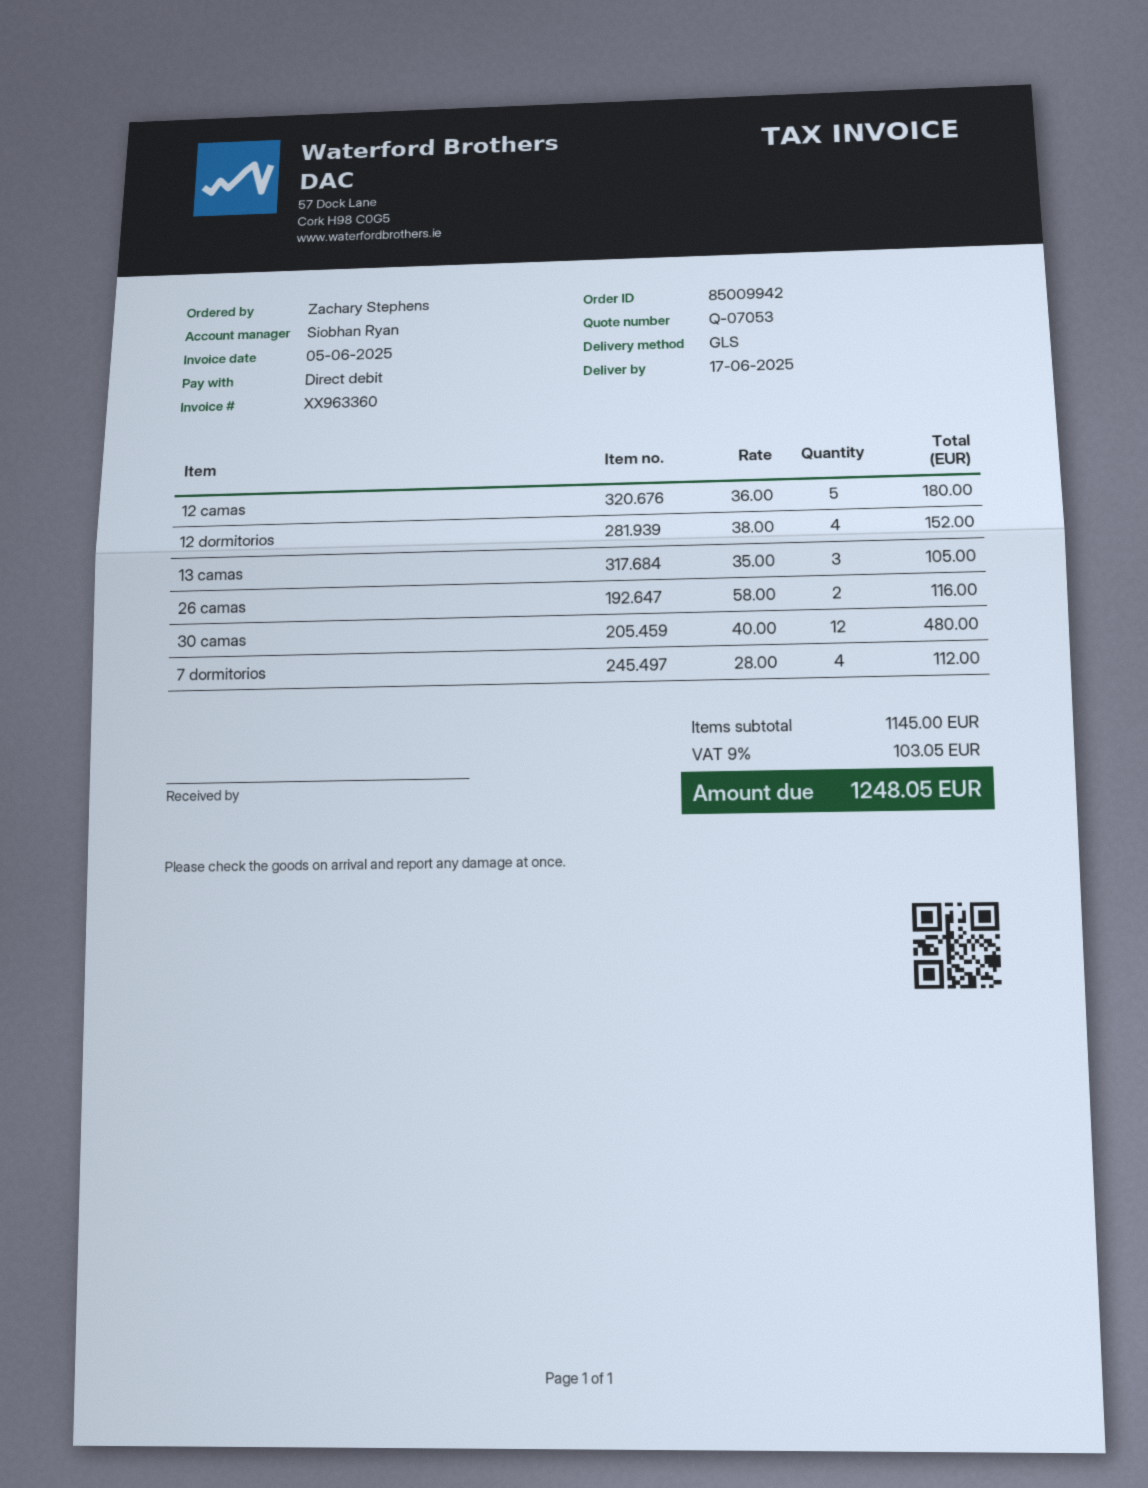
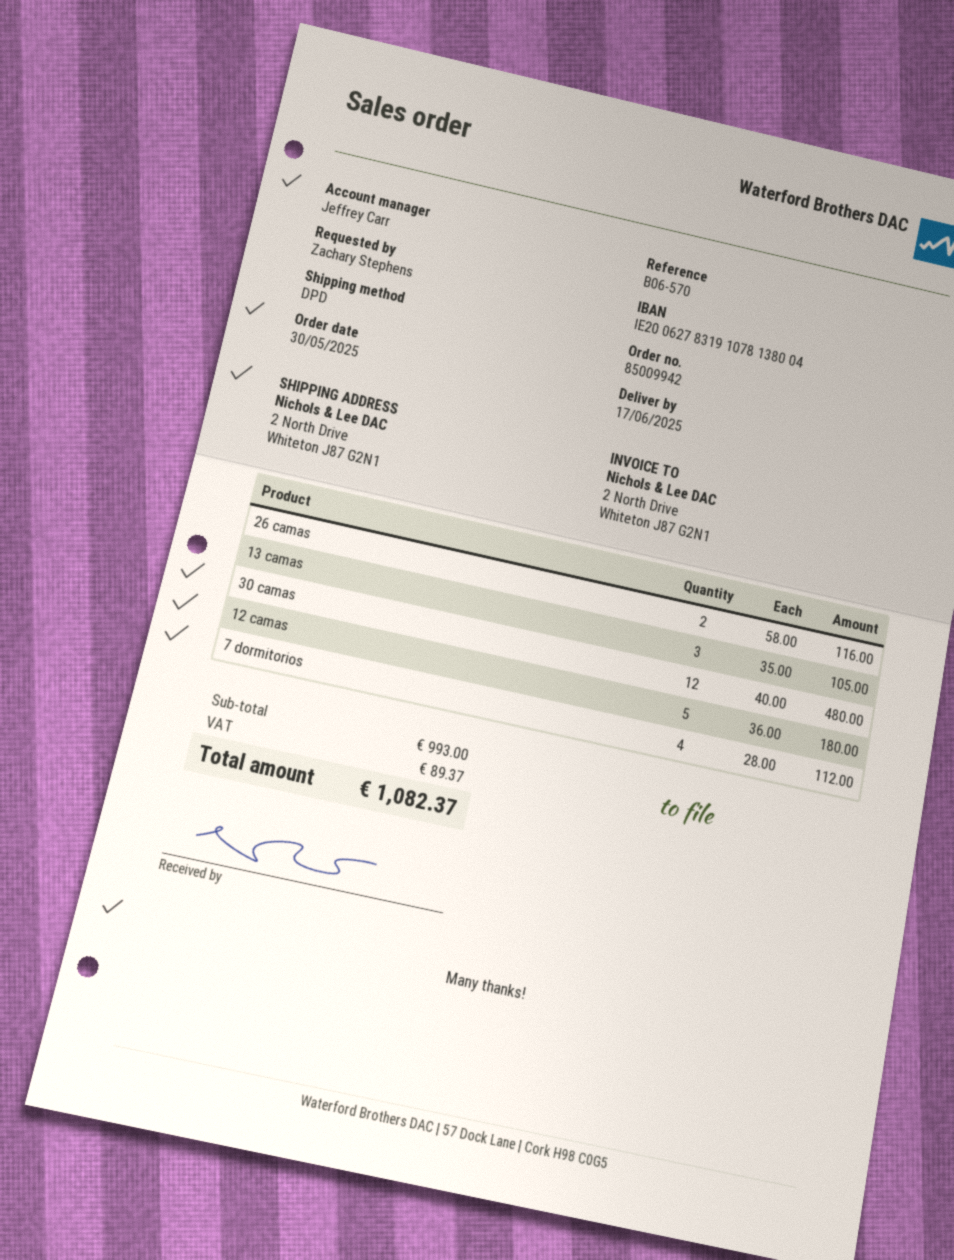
sales rep: Siobhan Ryan -> Jeffrey Carr
shipping method: GLS -> DPD
12 dormitorios: 4 x 38.00 = 152.00 -> none
subtotal: 1145.00 -> 993.00
tax: 103.05 -> 89.37
total: 1248.05 -> 1082.37

